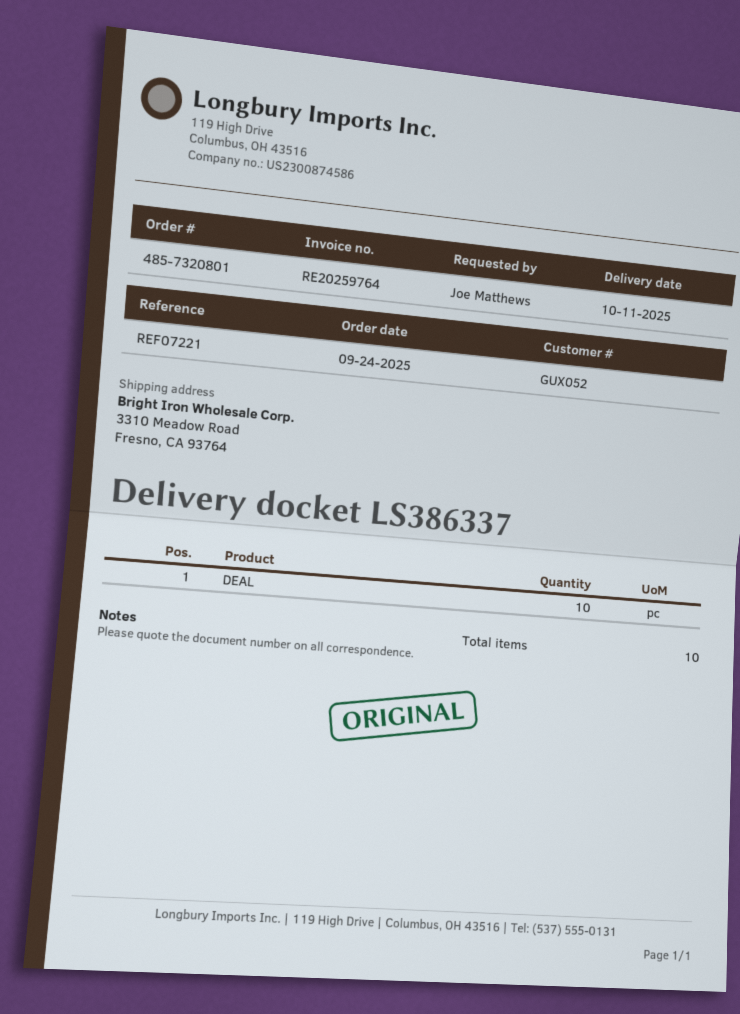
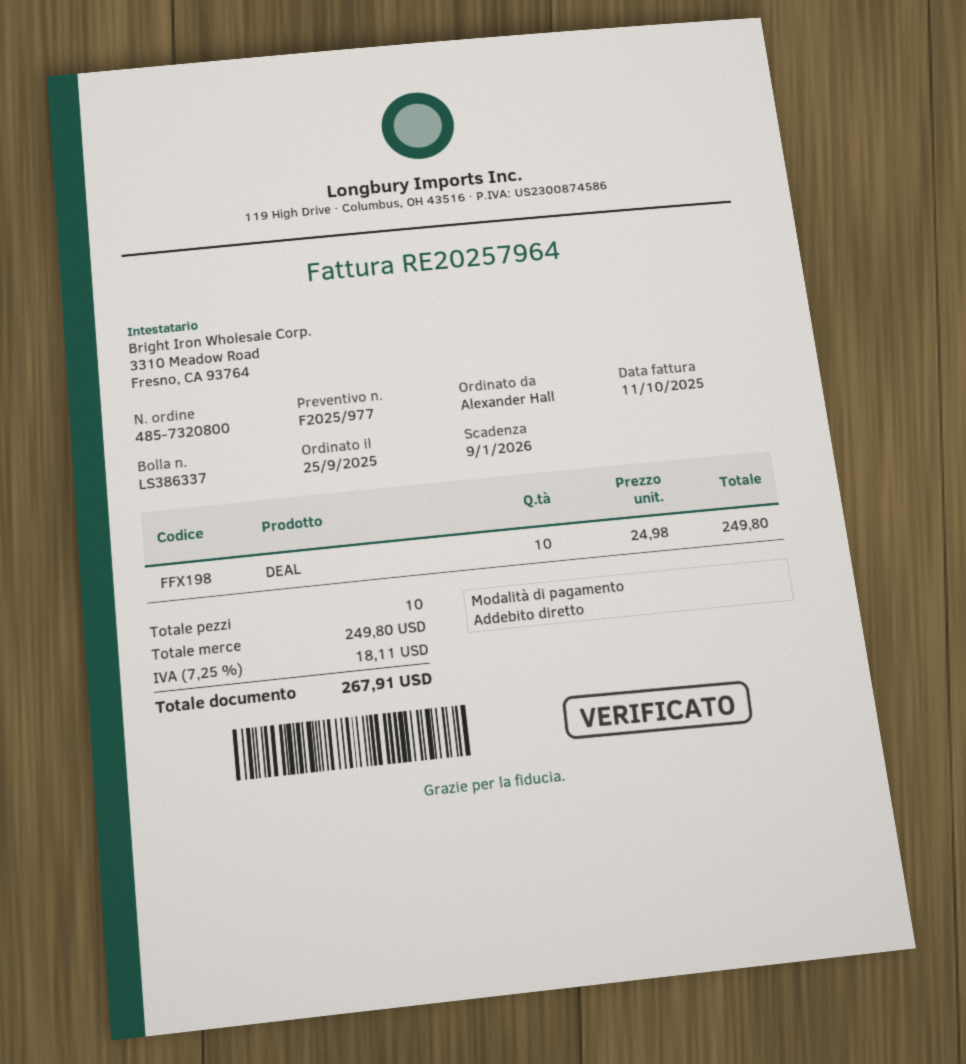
order number: 485-7320801 -> 485-7320800
order date: 2025-09-24 -> 2025-09-25
invoice number: RE20259764 -> RE20257964
ordered by: Joe Matthews -> Alexander Hall

